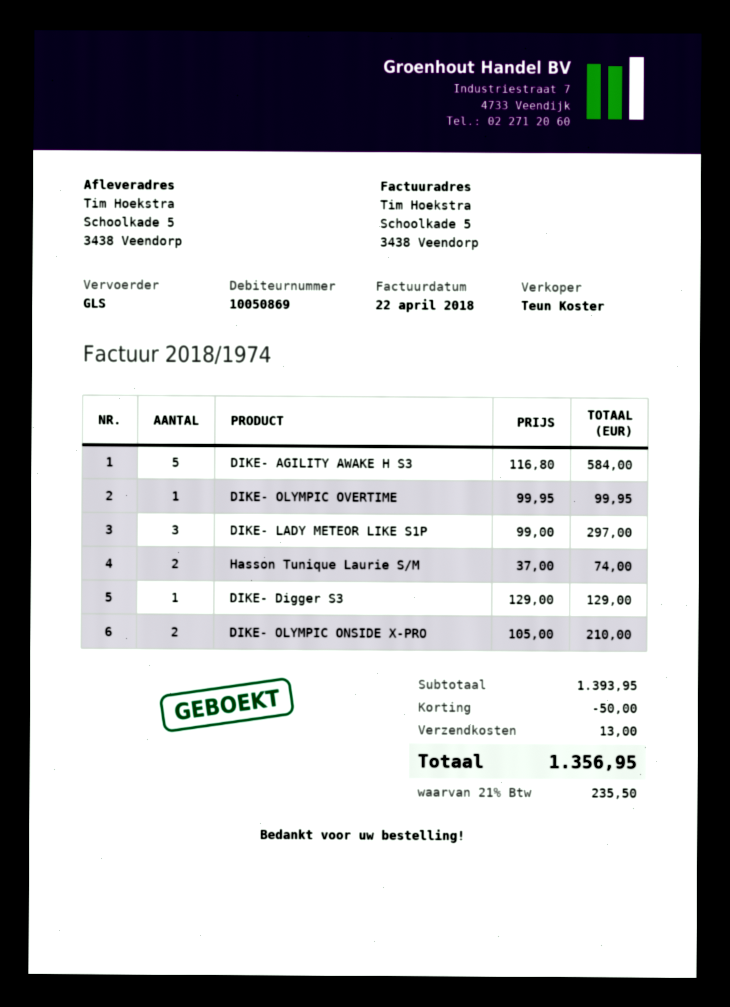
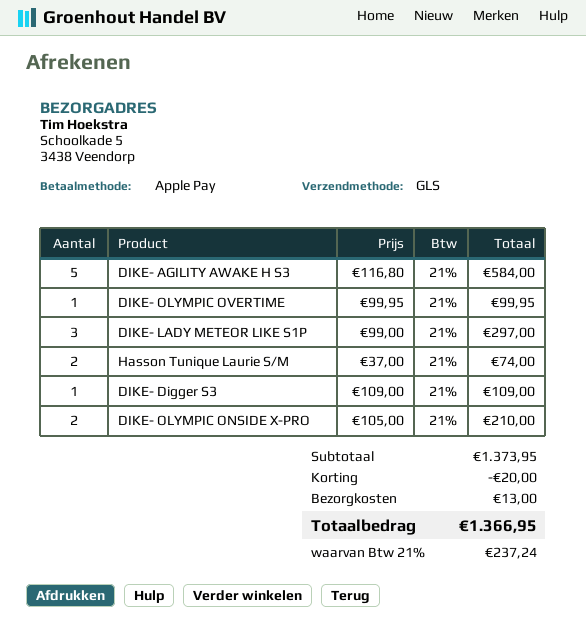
DIKE- Digger S3: 1 x 129.00 = 129.00 -> 1 x 109.00 = 109.00
subtotal: 1393.95 -> 1373.95
discount: 50.00 -> 20.00
tax: 21% = 235.50 -> 21% = 237.24
total: 1356.95 -> 1366.95

